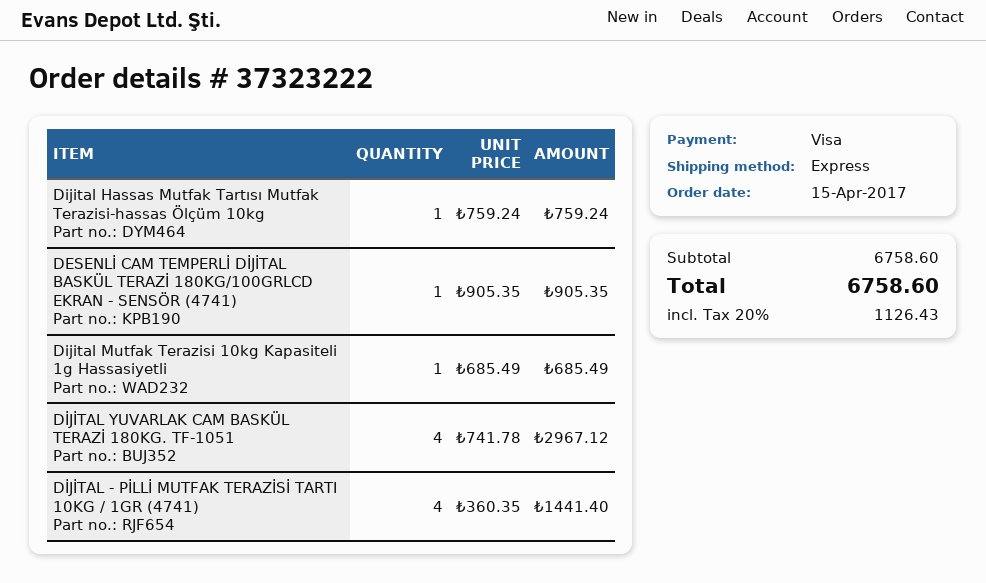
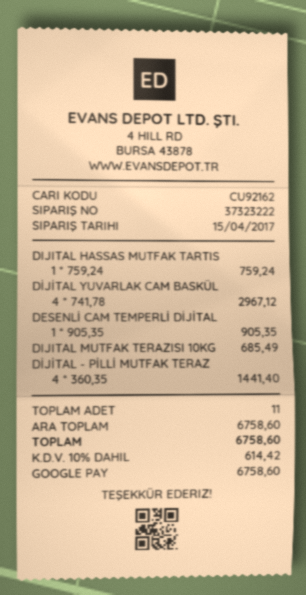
payment method: Visa -> Google Pay
tax: 20% = 1126.43 -> 10% = 614.42

